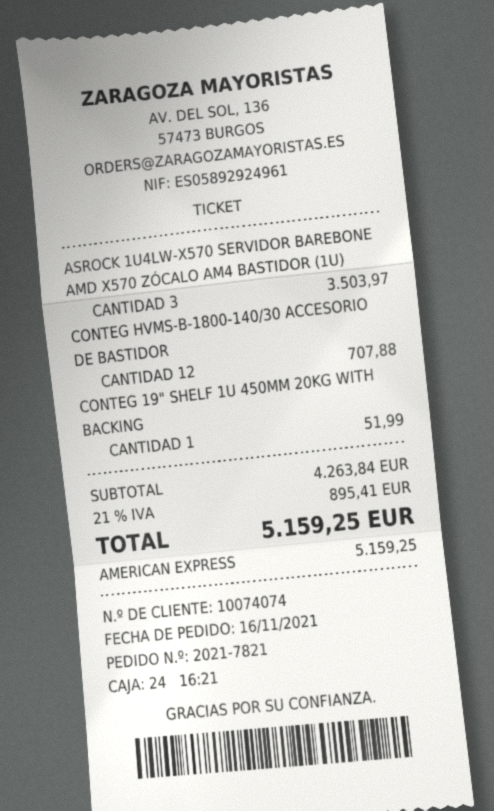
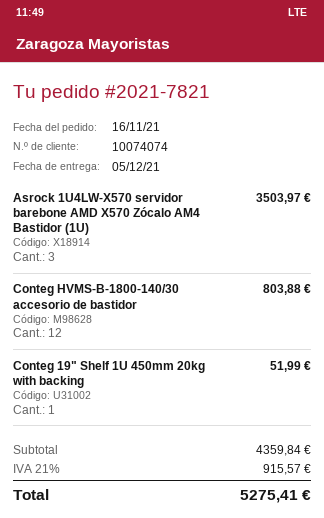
CONTEG HVMS-B-1800-140/30 ACCESORIO DE BASTIDOR: 12 for 707.88 -> 12 for 803.88
subtotal: 4263.84 -> 4359.84
tax: 21% = 895.41 -> 21% = 915.57
total: 5159.25 -> 5275.41

